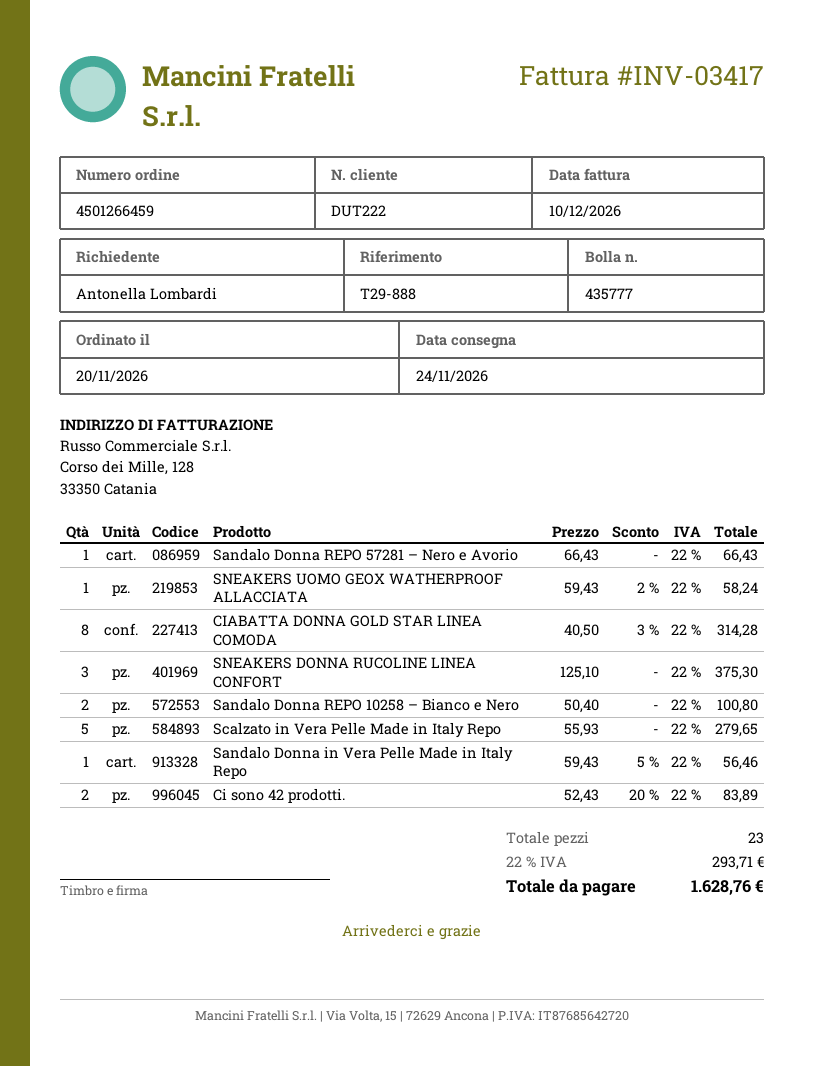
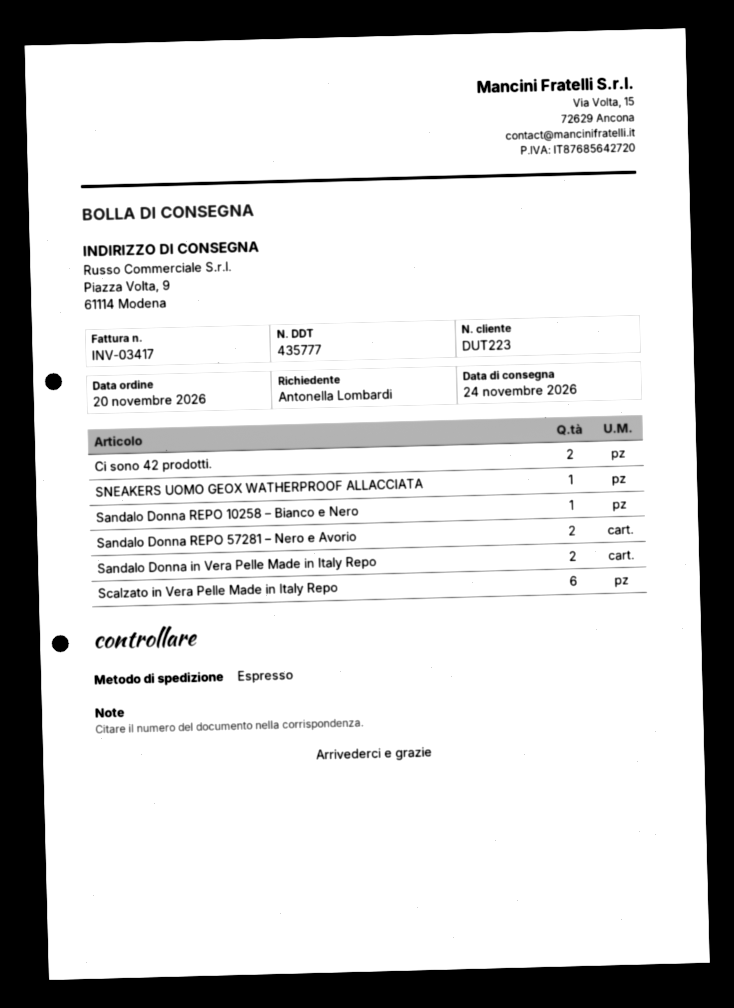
customer number: DUT222 -> DUT223
Sandalo Donna REPO 57281 – Nero e Avorio: 1 -> 2
CIABATTA DONNA GOLD STAR LINEA COMODA: 8 -> none
SNEAKERS DONNA RUCOLINE LINEA CONFORT: 3 -> none
Sandalo Donna REPO 10258 – Bianco e Nero: 2 -> 1
Scalzato in Vera Pelle Made in Italy Repo: 5 -> 6
Sandalo Donna in Vera Pelle Made in Italy Repo: 1 -> 2

